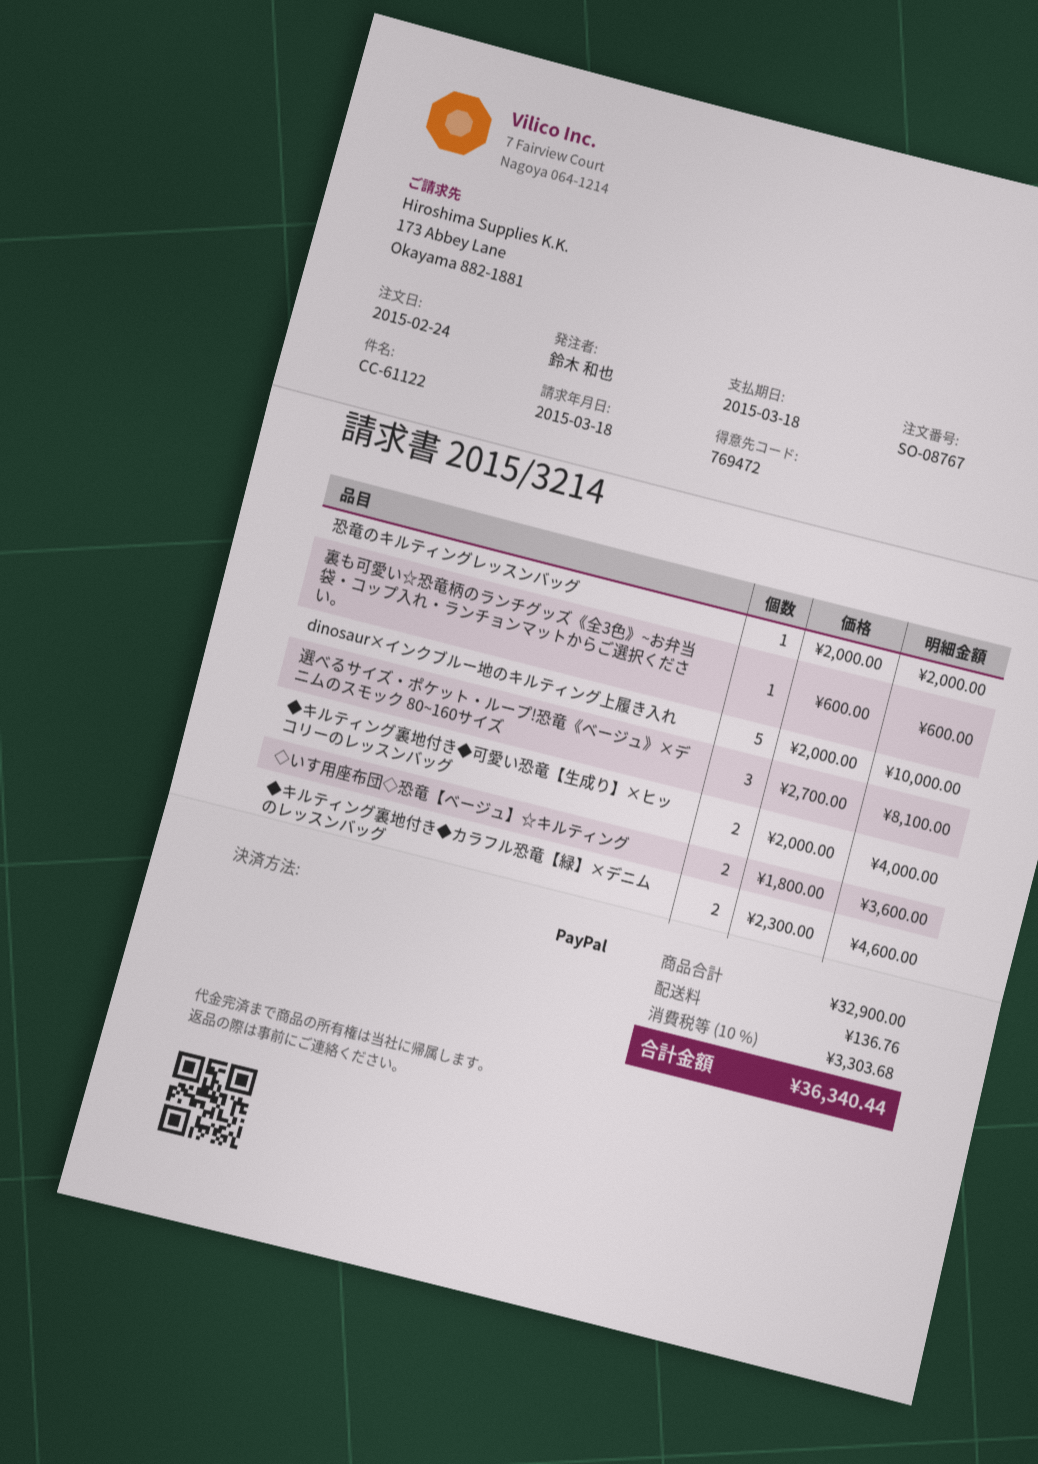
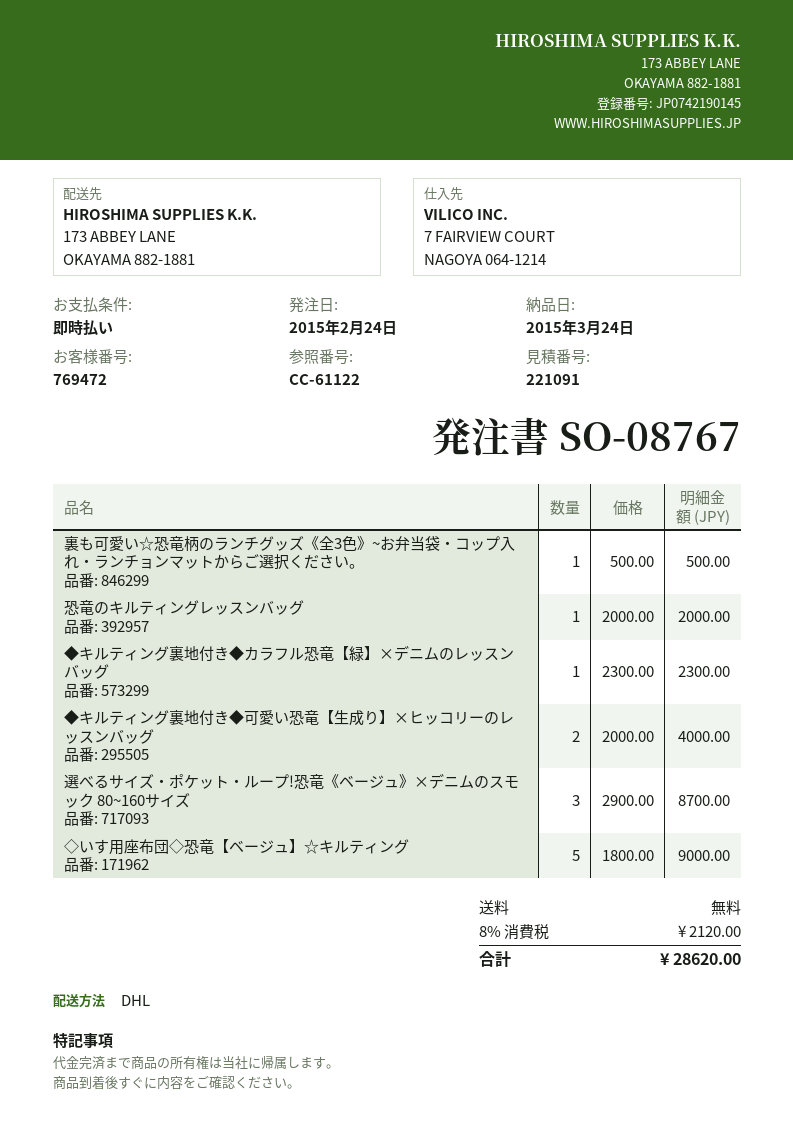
裏も可愛い☆恐竜柄のランチグッズ《全3色》~お弁当袋・コップ入れ・ランチョンマットからご選択ください。: 1 x 600.00 = 600.00 -> 1 x 500.00 = 500.00
dinosaur×インクブルー地のキルティング上履き入れ: 5 x 2000.00 = 10000.00 -> none
選べるサイズ・ポケット・ループ!恐竜《ベージュ》×デニムのスモック 80~160サイズ: 3 x 2700.00 = 8100.00 -> 3 x 2900.00 = 8700.00
◇いす用座布団◇恐竜【ベージュ】☆キルティング: 2 x 1800.00 = 3600.00 -> 5 x 1800.00 = 9000.00
◆キルティング裏地付き◆カラフル恐竜【緑】×デニムのレッスンバッグ: 2 x 2300.00 = 4600.00 -> 1 x 2300.00 = 2300.00
shipping: 136.76 -> 0.00
tax: 10% = 3303.68 -> 8% = 2120.00
total: 36340.44 -> 28620.00

